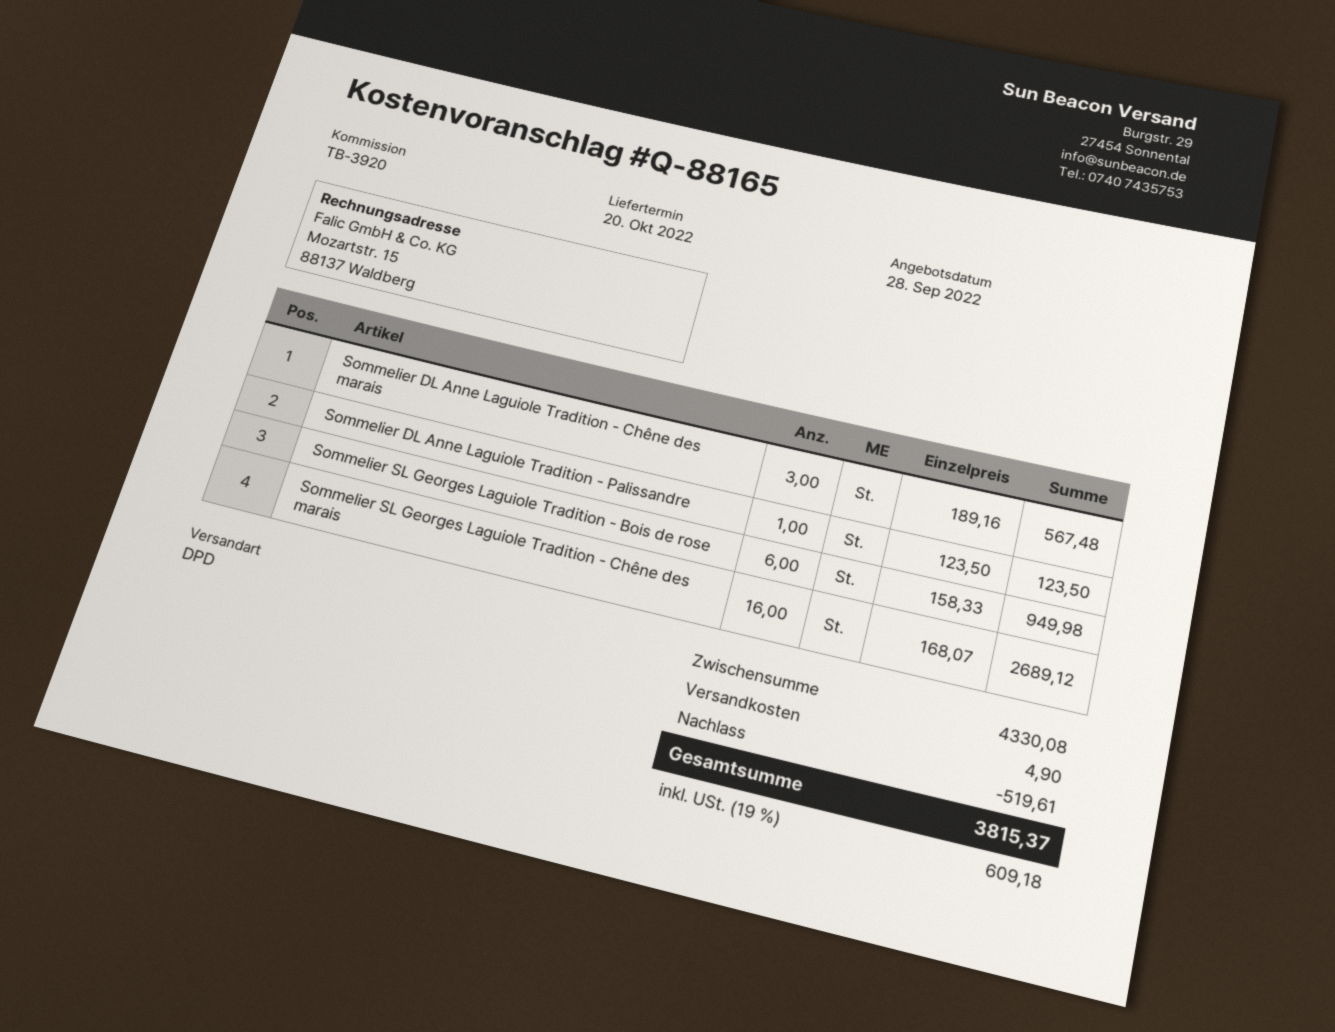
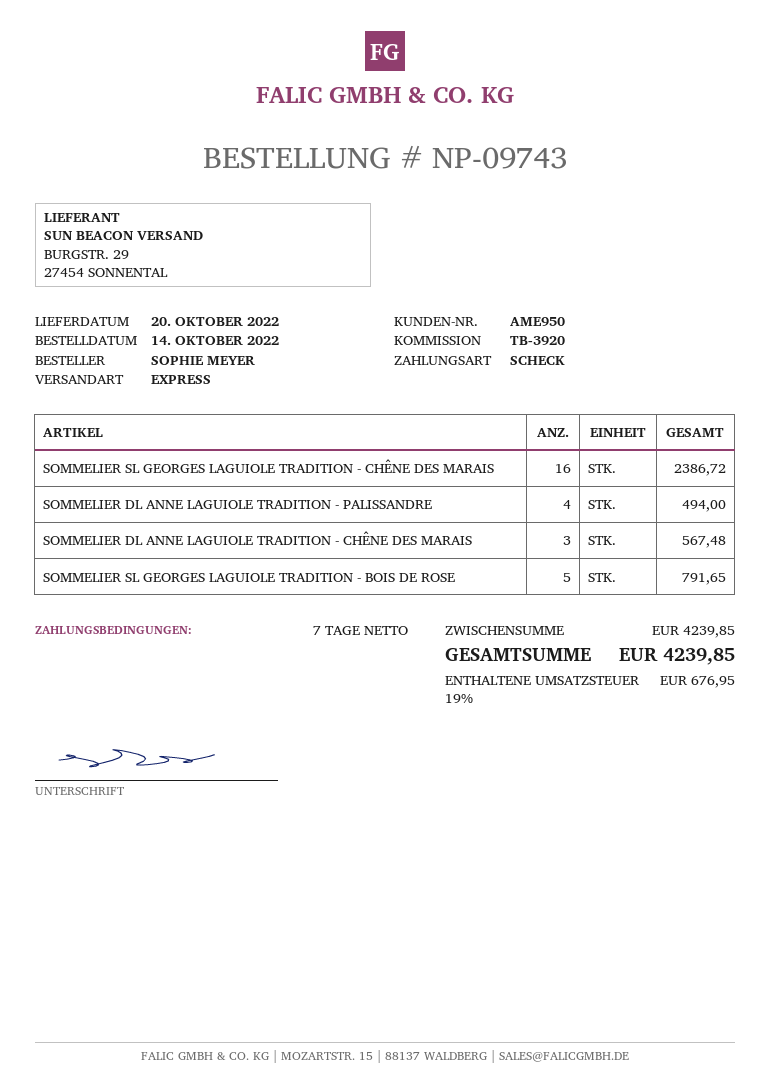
shipping method: DPD -> express
Sommelier DL Anne Laguiole Tradition - Palissandre: 1 for 123.50 -> 4 for 494.00
Sommelier SL Georges Laguiole Tradition - Bois de rose: 6 for 949.98 -> 5 for 791.65
Sommelier SL Georges Laguiole Tradition - Chêne des marais: 16 for 2689.12 -> 16 for 2386.72
subtotal: 4330.08 -> 4239.85
discount: 519.61 -> none
shipping: 4.90 -> none
tax: 19% = 609.18 -> 19% = 676.95
total: 3815.37 -> 4239.85

